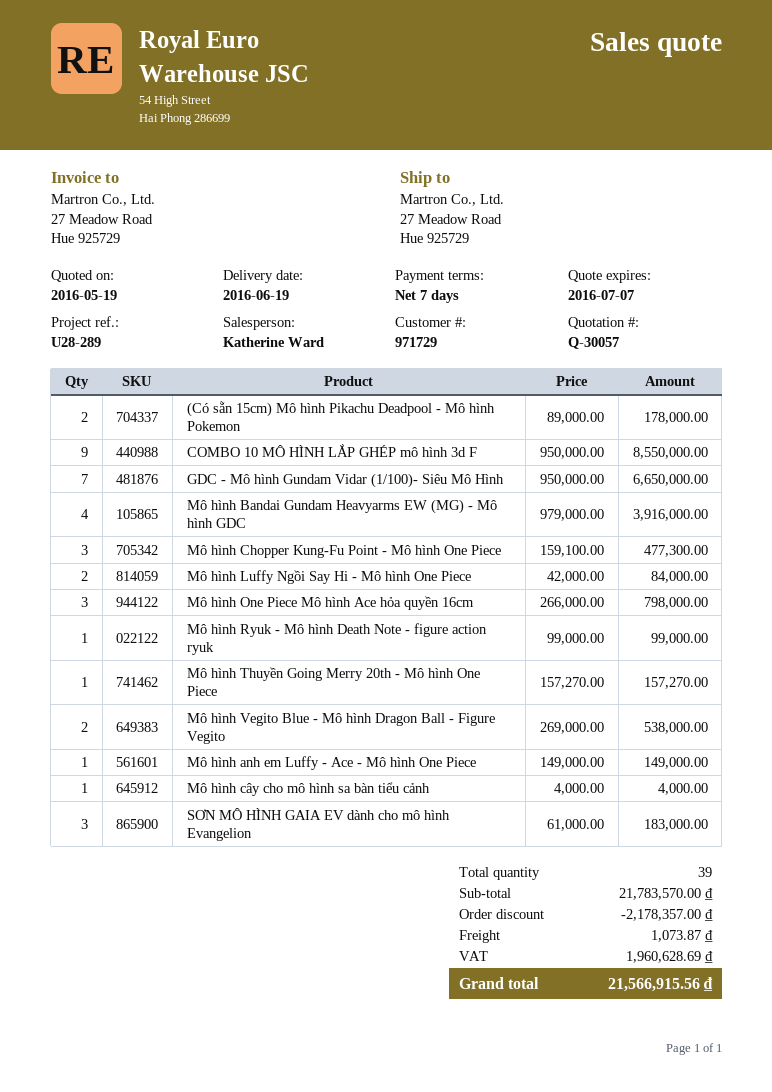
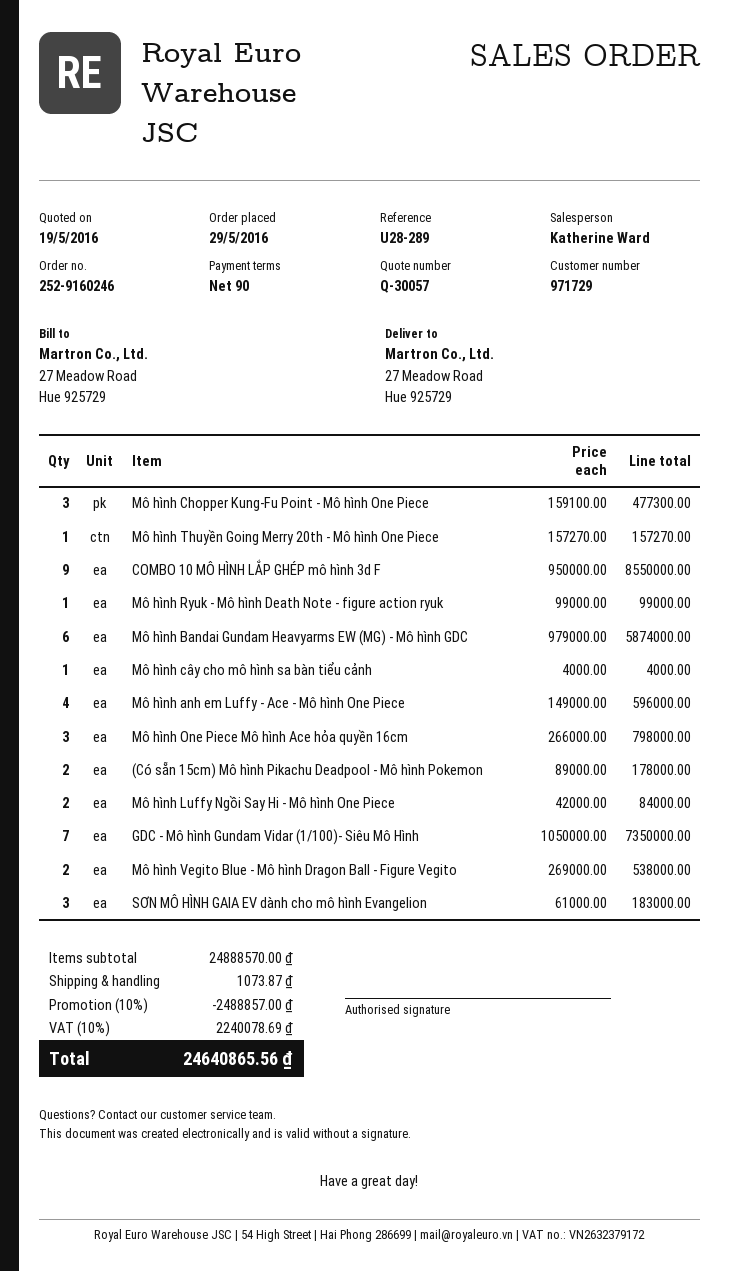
payment terms: 7 days -> 90 days
GDC - Mô hình Gundam Vidar (1/100)- Siêu Mô Hình: 7 x 950000.00 = 6650000.00 -> 7 x 1050000.00 = 7350000.00
Mô hình Bandai Gundam Heavyarms EW (MG) - Mô hình GDC: 4 x 979000.00 = 3916000.00 -> 6 x 979000.00 = 5874000.00
Mô hình anh em Luffy - Ace - Mô hình One Piece: 1 x 149000.00 = 149000.00 -> 4 x 149000.00 = 596000.00
subtotal: 21783570.00 -> 24888570.00
discount: 2178357.00 -> 2488857.00
tax: 1960628.69 -> 2240078.69
total: 21566915.56 -> 24640865.56

